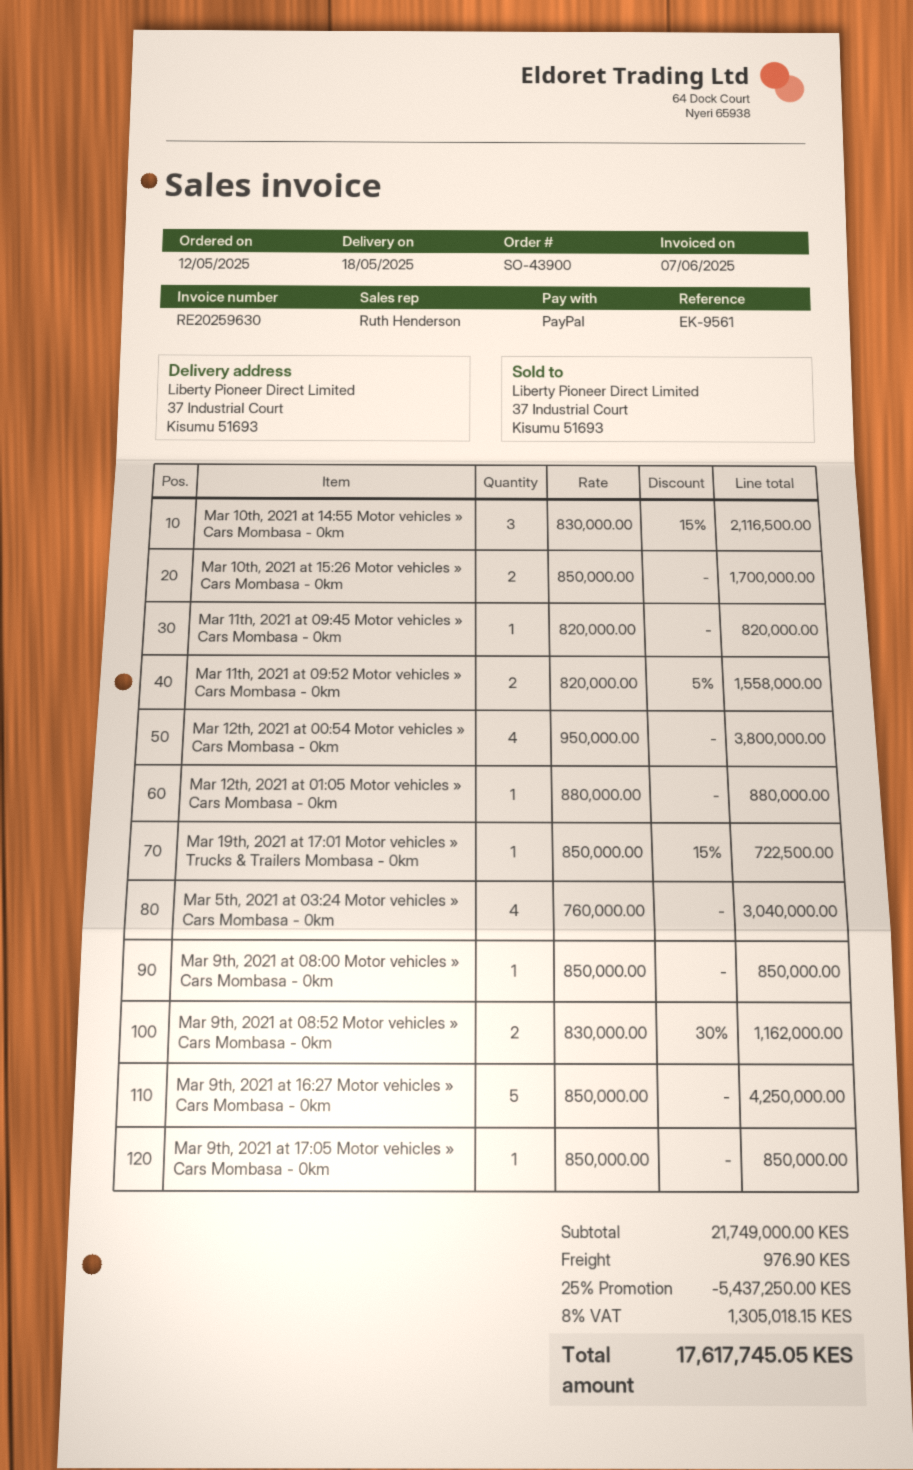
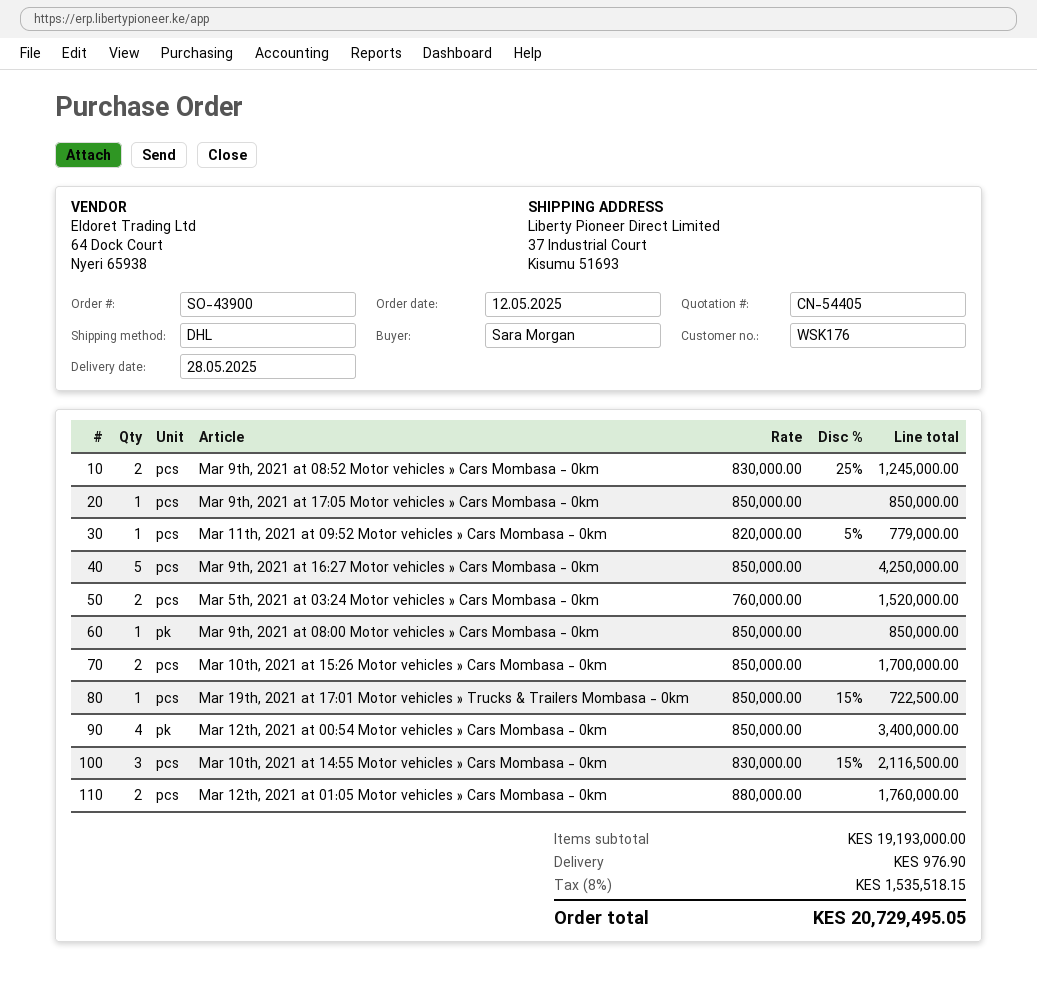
delivery date: 2025-05-18 -> 2025-05-28
Mar 11th, 2021 at 09:45 Motor vehicles » Cars Mombasa - 0km: 1 x 820000.00 = 820000.00 -> none
Mar 11th, 2021 at 09:52 Motor vehicles » Cars Mombasa - 0km: 2 x 820000.00 - 5% = 1558000.00 -> 1 x 820000.00 - 5% = 779000.00
Mar 12th, 2021 at 00:54 Motor vehicles » Cars Mombasa - 0km: 4 x 950000.00 = 3800000.00 -> 4 x 850000.00 = 3400000.00
Mar 12th, 2021 at 01:05 Motor vehicles » Cars Mombasa - 0km: 1 x 880000.00 = 880000.00 -> 2 x 880000.00 = 1760000.00
Mar 5th, 2021 at 03:24 Motor vehicles » Cars Mombasa - 0km: 4 x 760000.00 = 3040000.00 -> 2 x 760000.00 = 1520000.00
Mar 9th, 2021 at 08:52 Motor vehicles » Cars Mombasa - 0km: 2 x 830000.00 - 30% = 1162000.00 -> 2 x 830000.00 - 25% = 1245000.00
subtotal: 21749000.00 -> 19193000.00
discount: 25% = 5437250.00 -> none
tax: 8% = 1305018.15 -> 8% = 1535518.15
total: 17617745.05 -> 20729495.05

